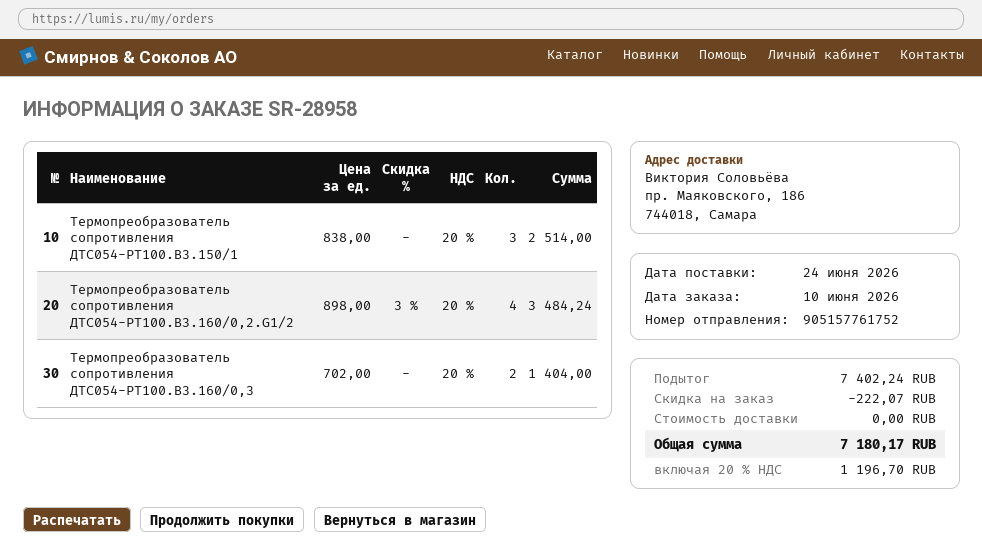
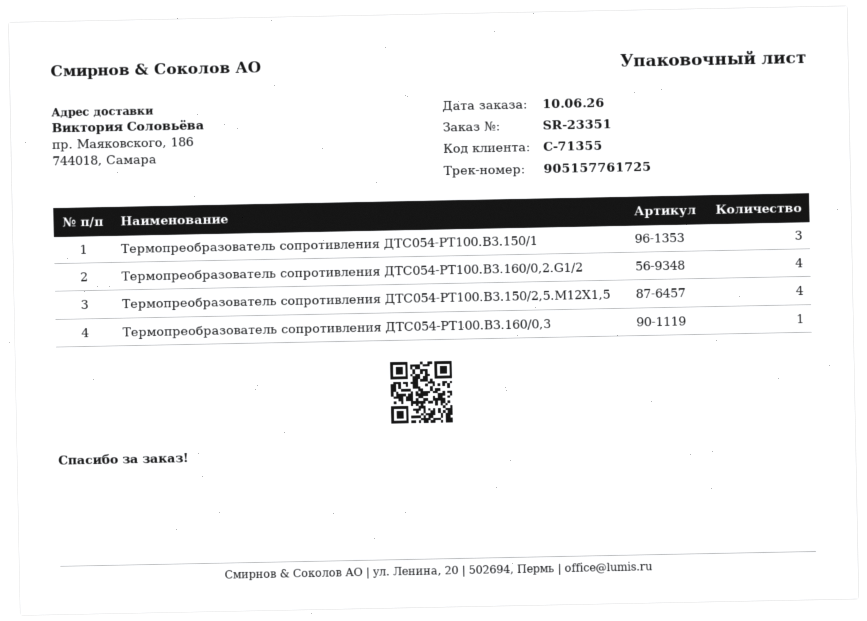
order number: SR-28958 -> SR-23351
tracking number: 905157761752 -> 905157761725
Термопреобразователь сопротивления ДТС054-РТ100.В3.160/0,3: 2 -> 1
Термопреобразователь сопротивления ДТС054-РТ100.В3.150/2,5.М12Х1,5: none -> 4

